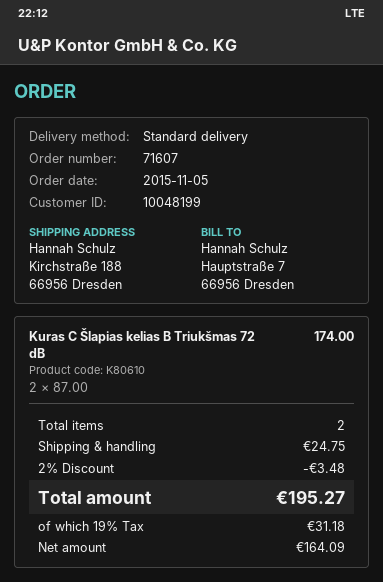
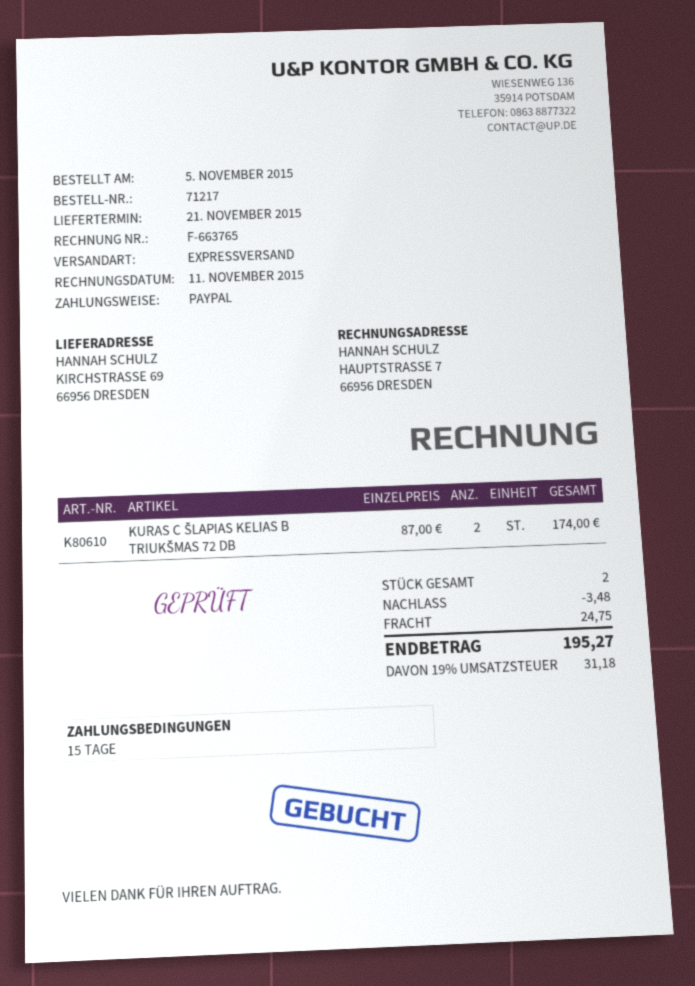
order number: 71607 -> 71217
shipping method: standard -> express
ship to: Kirchstraße 188, 66956 Dresden -> KIRCHSTRASSE 69, 66956 DRESDEN

